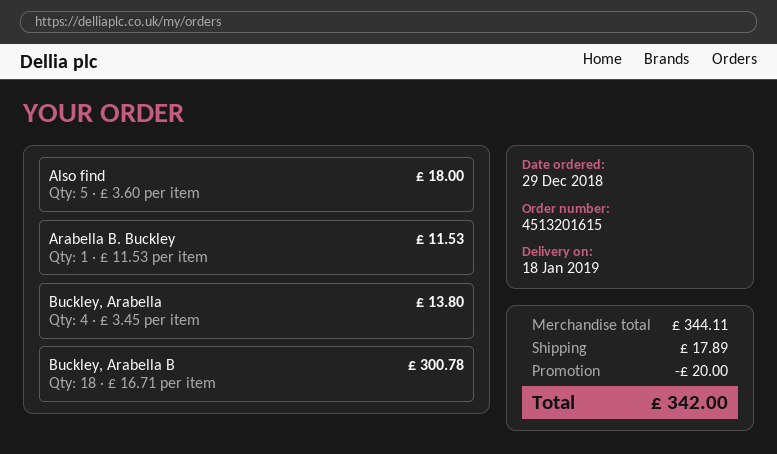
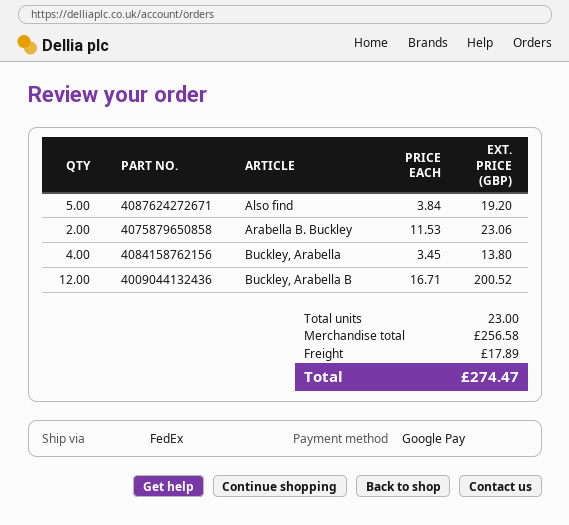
Also find: 5 x 3.60 = 18.00 -> 5 x 3.84 = 19.20
Arabella B. Buckley: 1 x 11.53 = 11.53 -> 2 x 11.53 = 23.06
Buckley, Arabella B: 18 x 16.71 = 300.78 -> 12 x 16.71 = 200.52
subtotal: 344.11 -> 256.58
discount: 20.00 -> none
total: 342.00 -> 274.47

